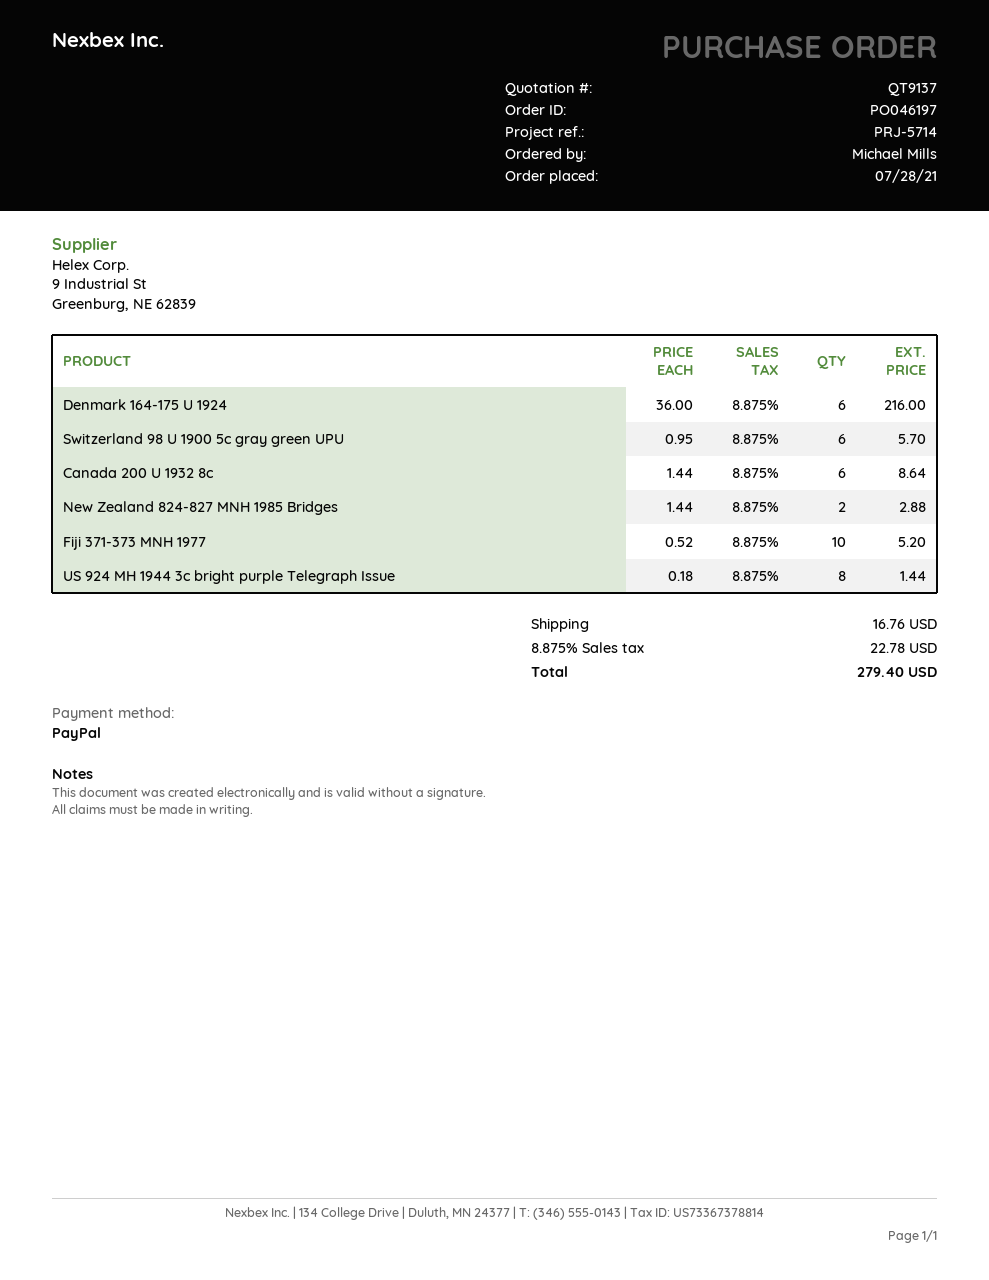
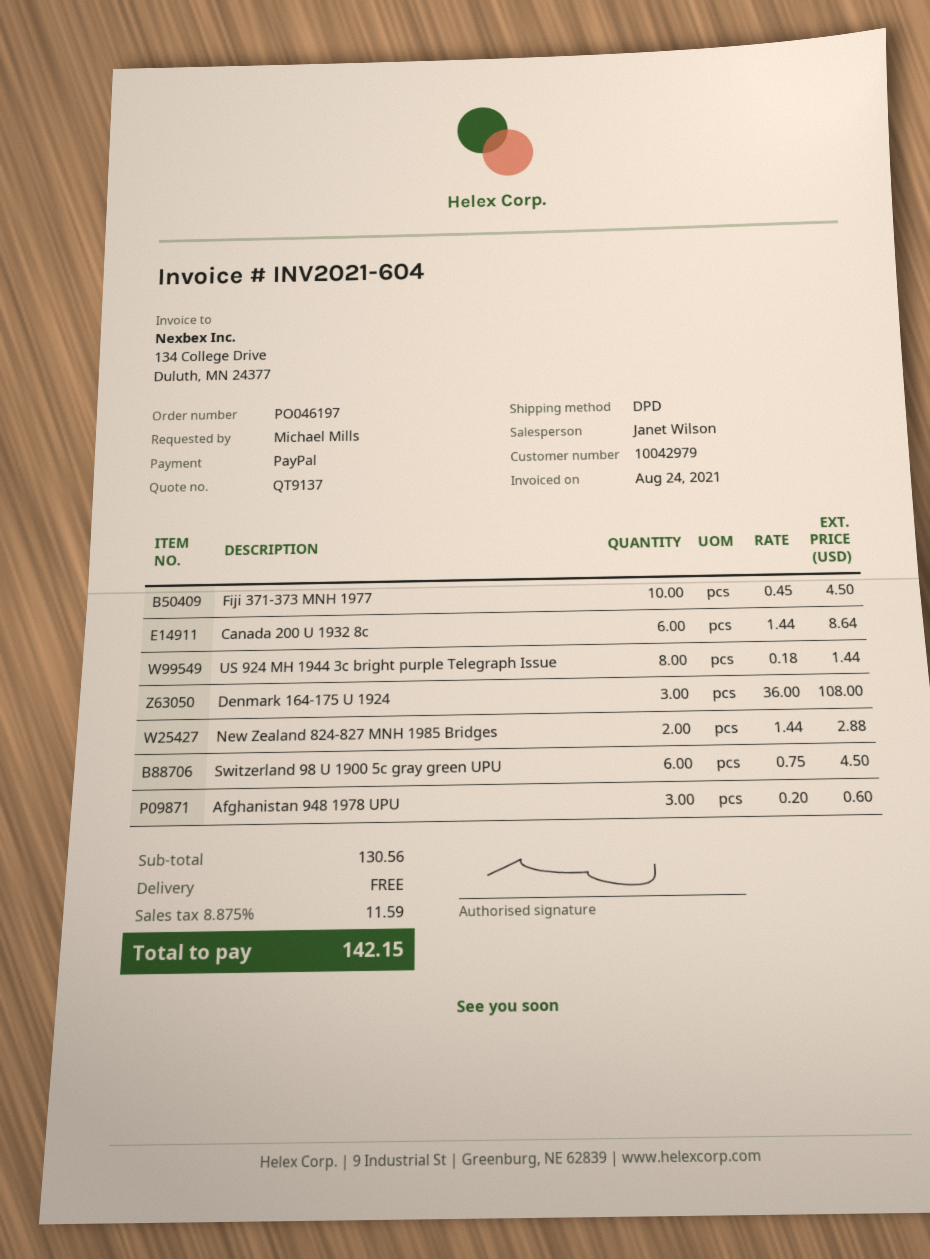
Denmark 164-175 U 1924: 6 x 36.00 = 216.00 -> 3 x 36.00 = 108.00
Switzerland 98 U 1900 5c gray green UPU: 6 x 0.95 = 5.70 -> 6 x 0.75 = 4.50
Fiji 371-373 MNH 1977: 10 x 0.52 = 5.20 -> 10 x 0.45 = 4.50
Afghanistan 948 1978 UPU: none -> 3 x 0.20 = 0.60
shipping: 16.76 -> 0.00
tax: 8.875% = 22.78 -> 8.875% = 11.59
total: 279.40 -> 142.15

